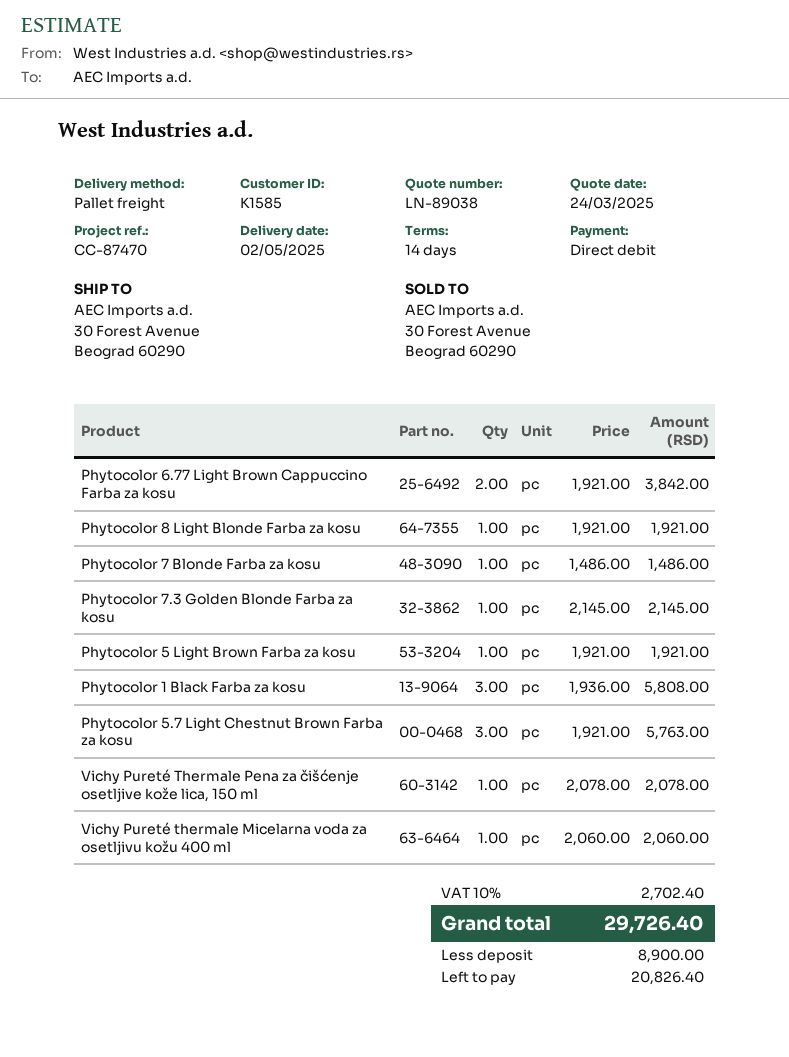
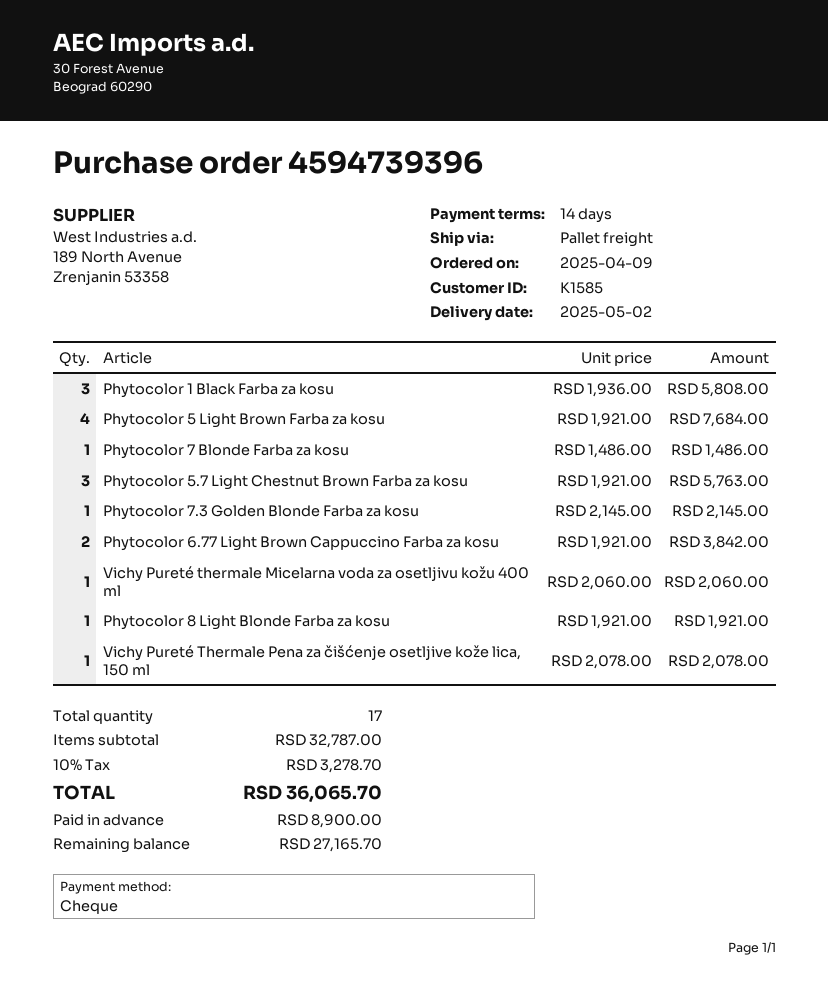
payment method: direct debit -> cheque
Phytocolor 5 Light Brown Farba za kosu: 1 x 1921.00 = 1921.00 -> 4 x 1921.00 = 7684.00
tax: 10% = 2702.40 -> 10% = 3278.70
total: 29726.40 -> 36065.70
balance: 20826.40 -> 27165.70

